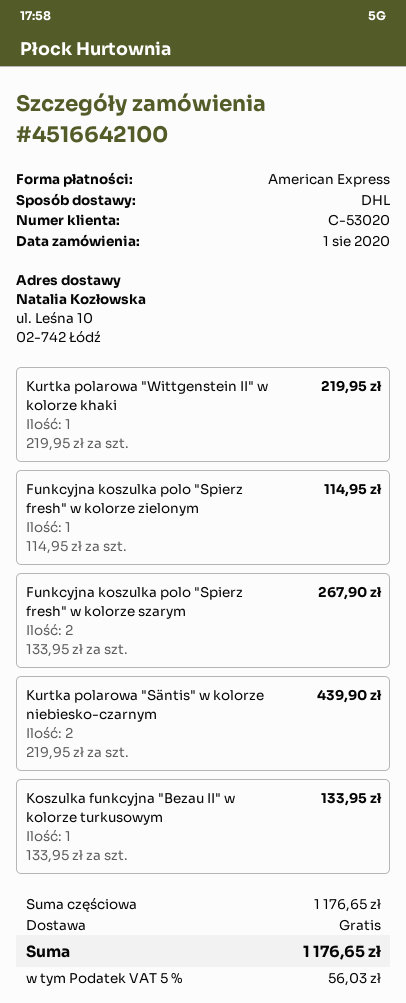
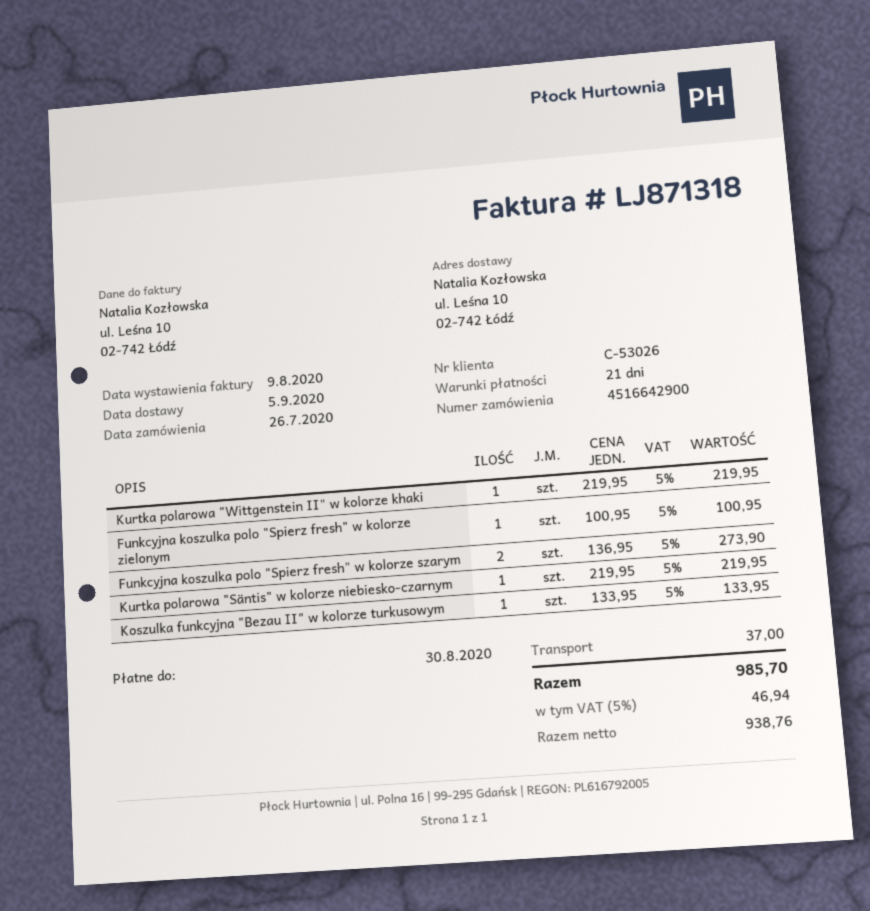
order number: 4516642100 -> 4516642900
order date: 2020-08-01 -> 2020-07-26
customer number: C-53020 -> C-53026
Funkcyjna koszulka polo "Spierz fresh" w kolorze zielonym: 1 x 114.95 = 114.95 -> 1 x 100.95 = 100.95
Funkcyjna koszulka polo "Spierz fresh" w kolorze szarym: 2 x 133.95 = 267.90 -> 2 x 136.95 = 273.90
Kurtka polarowa "Säntis" w kolorze niebiesko-czarnym: 2 x 219.95 = 439.90 -> 1 x 219.95 = 219.95
shipping: 0.00 -> 37.00
tax: 5% = 56.03 -> 5% = 46.94
total: 1176.65 -> 985.70

